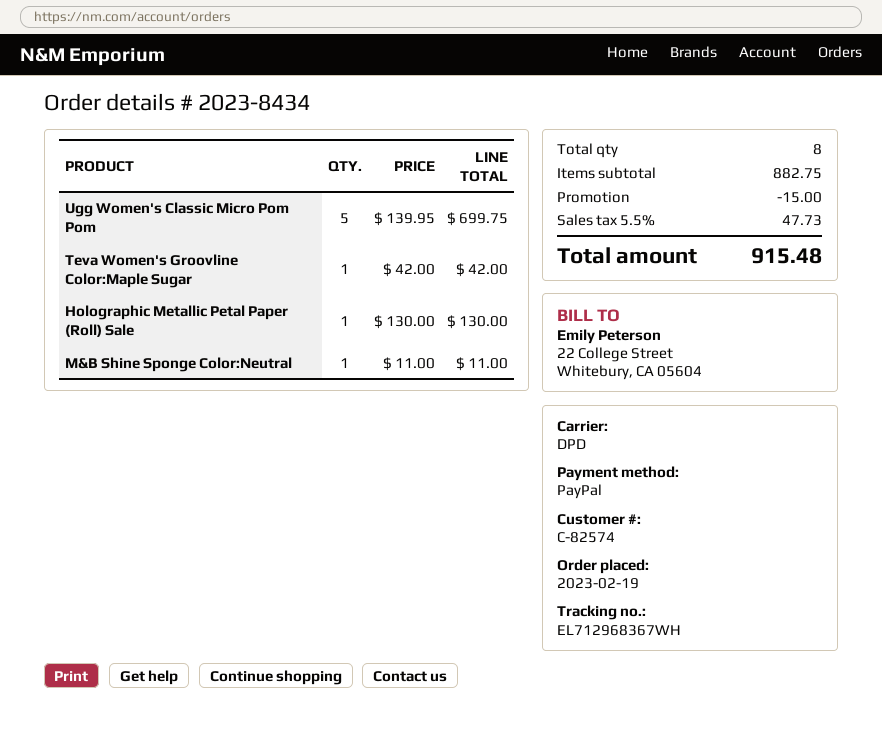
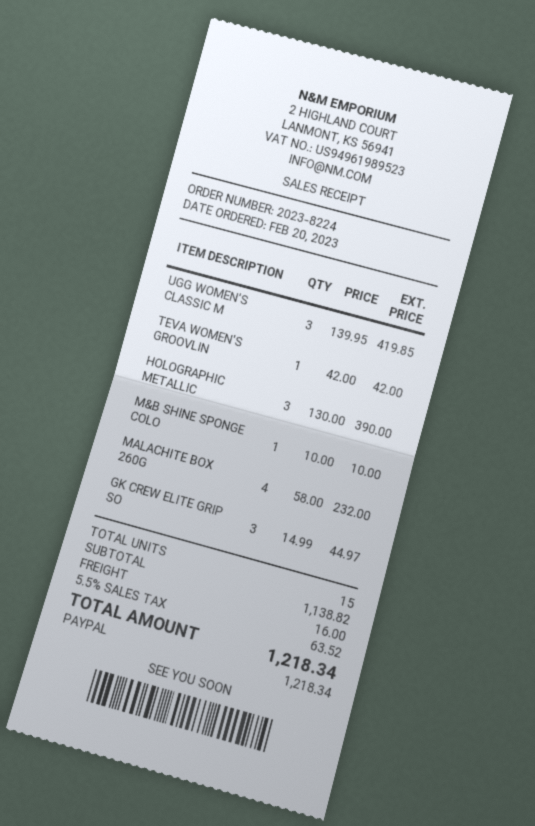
order number: 2023-8434 -> 2023-8224
order date: 2023-02-19 -> 2023-02-20
Ugg Women's Classic Micro Pom Pom: 5 x 139.95 = 699.75 -> 3 x 139.95 = 419.85
Holographic Metallic Petal Paper (Roll) Sale: 1 x 130.00 = 130.00 -> 3 x 130.00 = 390.00
M&B Shine Sponge Color:Neutral: 1 x 11.00 = 11.00 -> 1 x 10.00 = 10.00
MALACHITE BOX 260G: none -> 4 x 58.00 = 232.00
GK CREW ELITE GRIP SO: none -> 3 x 14.99 = 44.97
total quantity: 8 -> 15
subtotal: 882.75 -> 1138.82
discount: 15.00 -> none
shipping: none -> 16.00
tax: 5.5% = 47.73 -> 5.5% = 63.52
total: 915.48 -> 1218.34

